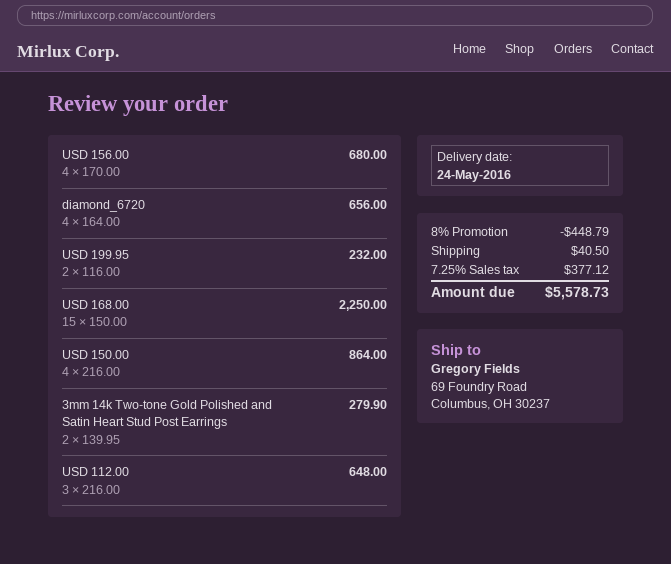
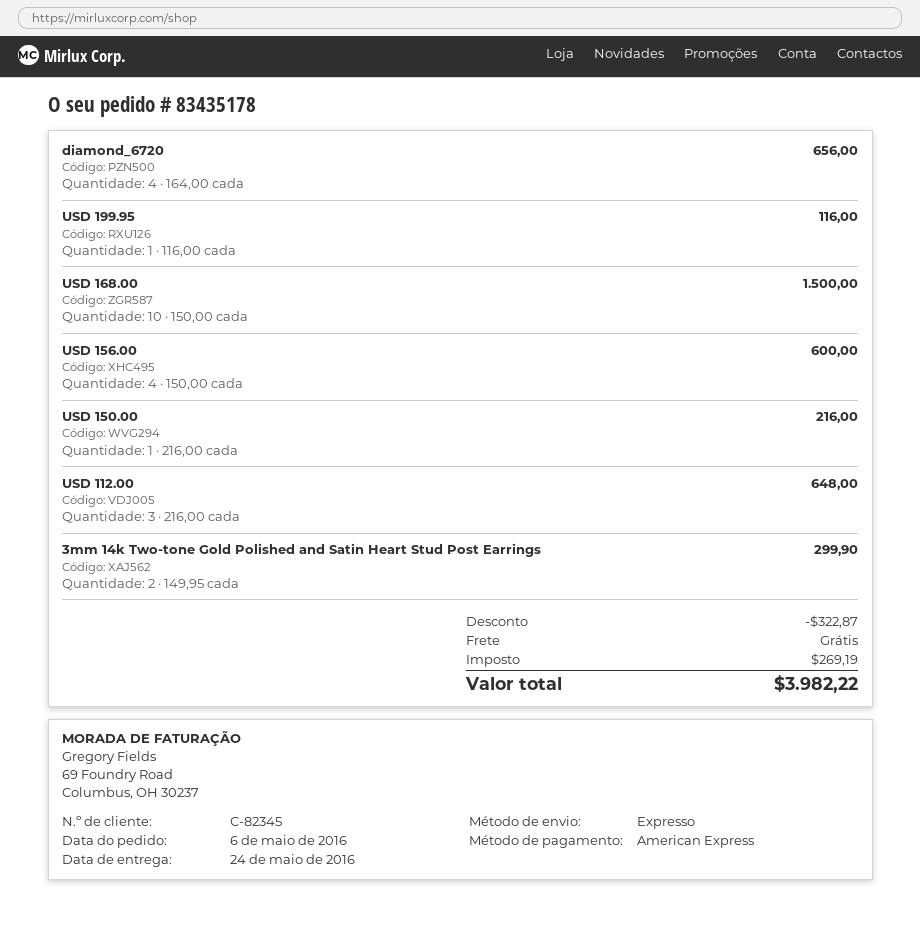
USD 156.00: 4 x 170.00 = 680.00 -> 4 x 150.00 = 600.00
USD 199.95: 2 x 116.00 = 232.00 -> 1 x 116.00 = 116.00
USD 168.00: 15 x 150.00 = 2250.00 -> 10 x 150.00 = 1500.00
USD 150.00: 4 x 216.00 = 864.00 -> 1 x 216.00 = 216.00
3mm 14k Two-tone Gold Polished and Satin Heart Stud Post Earrings: 2 x 139.95 = 279.90 -> 2 x 149.95 = 299.90
discount: 448.79 -> 322.87
shipping: 40.50 -> 0.00
tax: 377.12 -> 269.19
total: 5578.73 -> 3982.22

